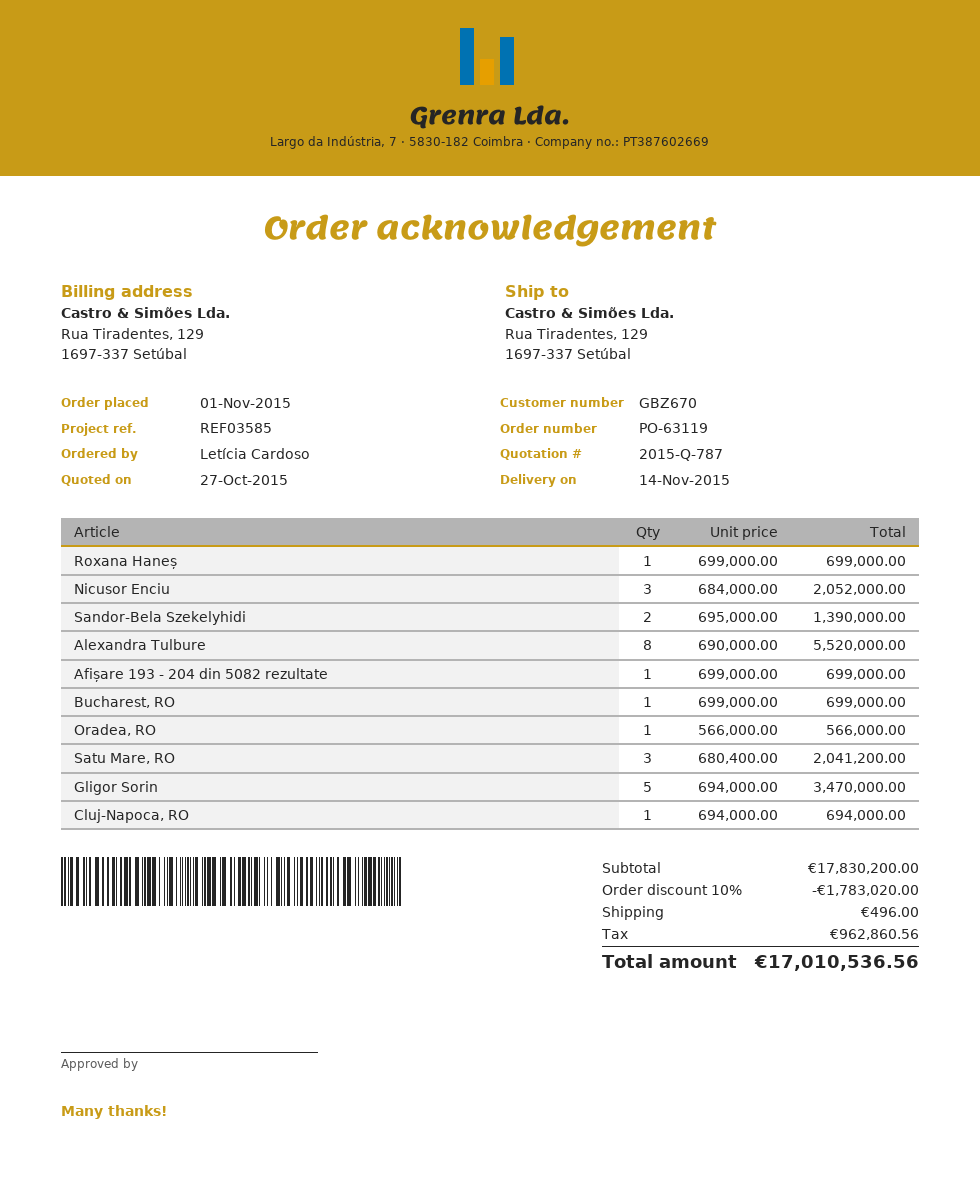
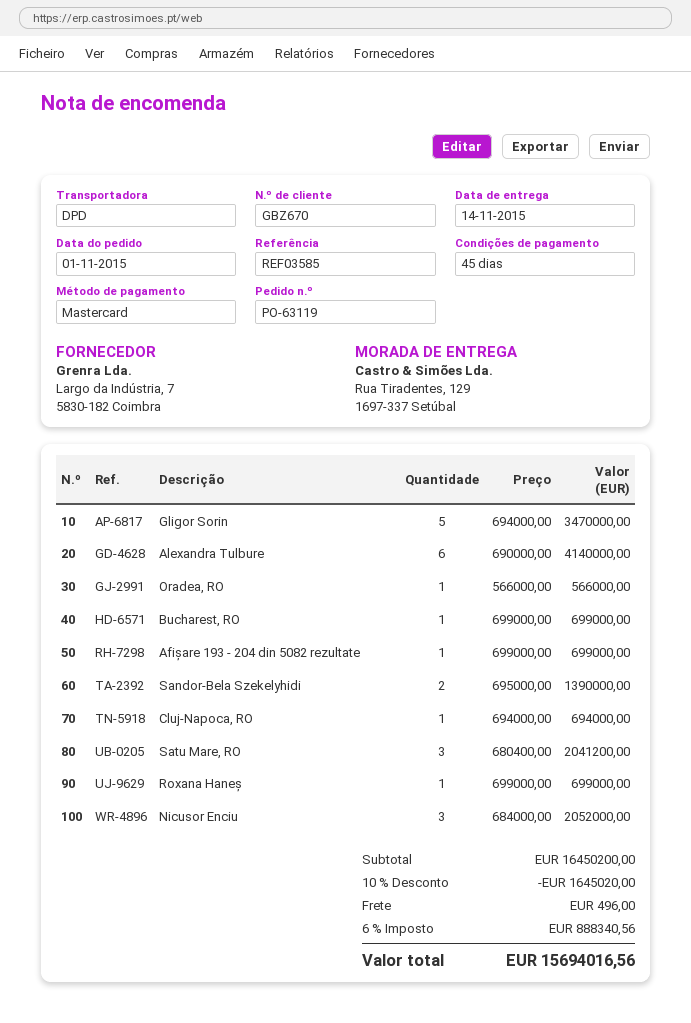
Alexandra Tulbure: 8 x 690000.00 = 5520000.00 -> 6 x 690000.00 = 4140000.00
subtotal: 17830200.00 -> 16450200.00
discount: 10% = 1783020.00 -> 10% = 1645020.00
tax: 962860.56 -> 888340.56
total: 17010536.56 -> 15694016.56

